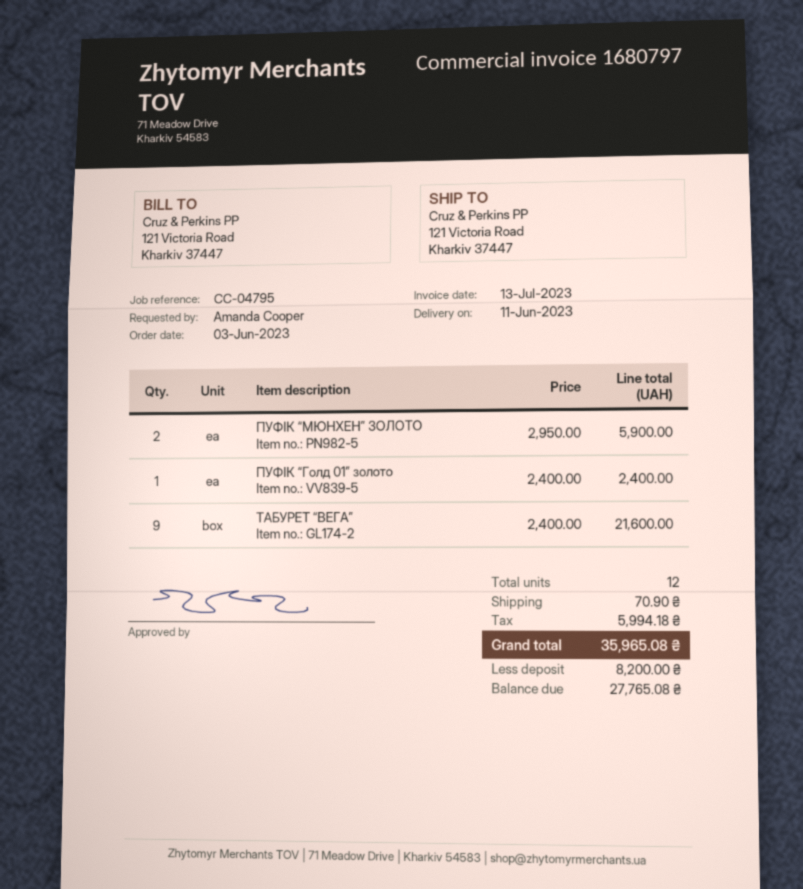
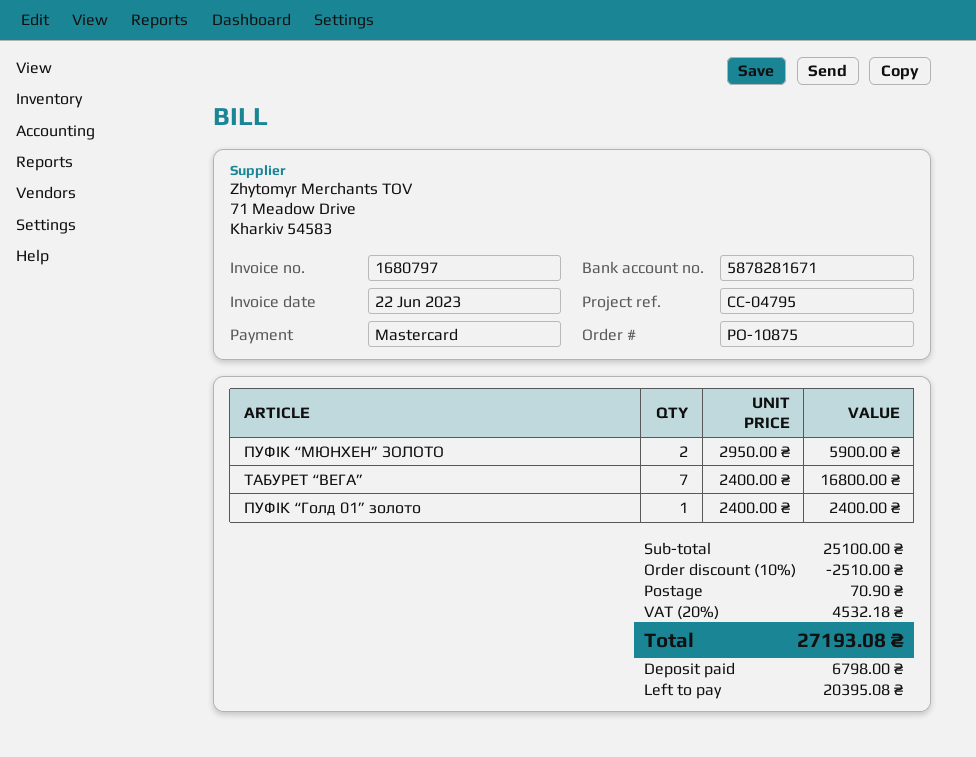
invoice date: 2023-07-13 -> 2023-06-22
ТАБУРЕТ “ВЕГА”: 9 x 2400.00 = 21600.00 -> 7 x 2400.00 = 16800.00
discount: none -> 10% = 2510.00
tax: 5994.18 -> 4532.18
total: 35965.08 -> 27193.08
deposit: 8200.00 -> 6798.00
balance: 27765.08 -> 20395.08

